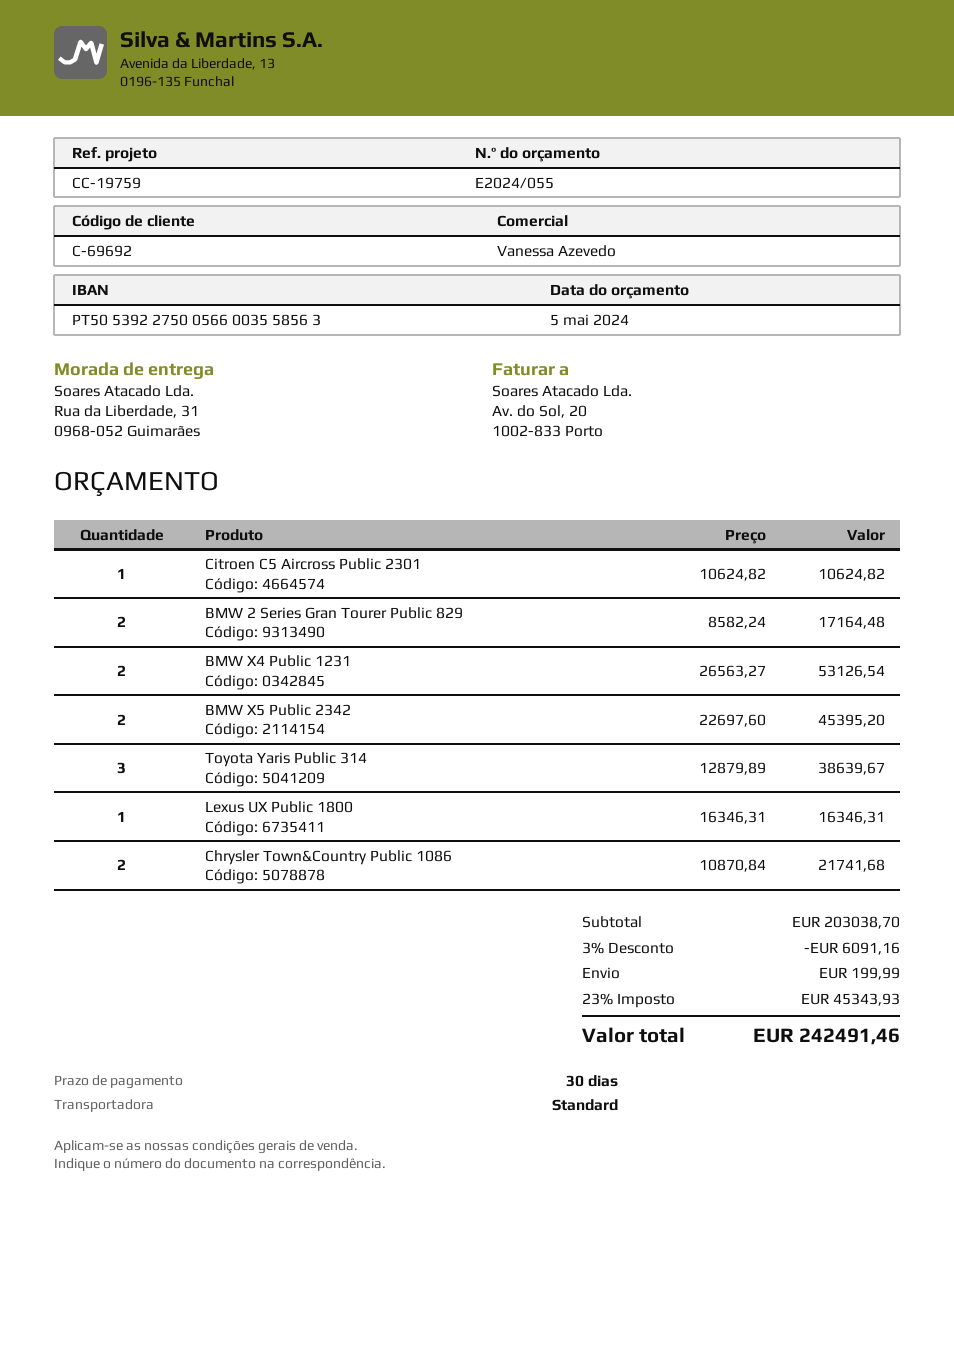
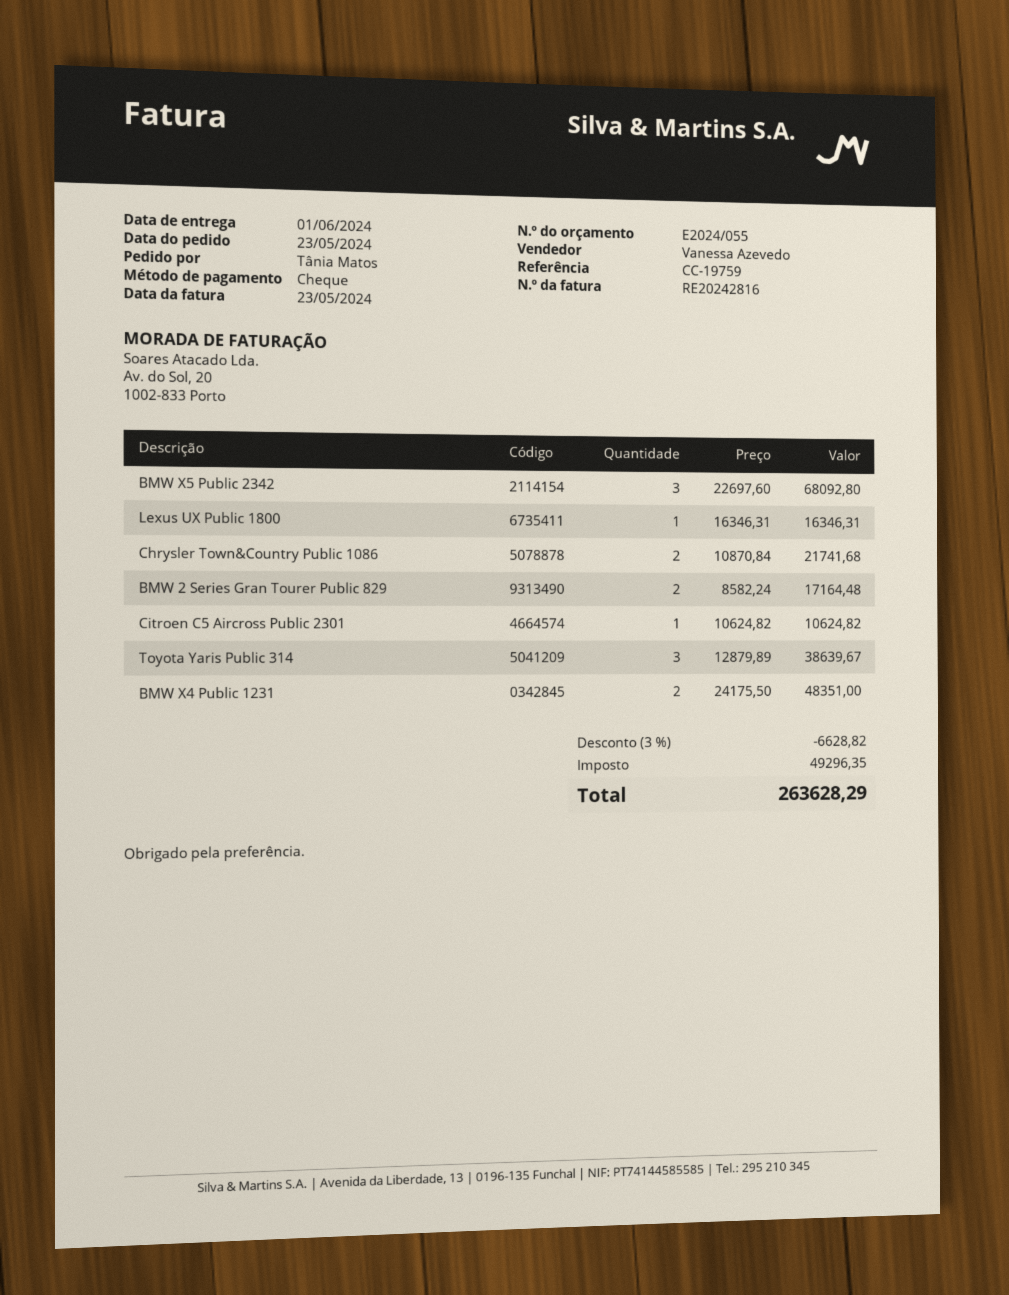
BMW X4 Public 1231: 2 x 26563.27 = 53126.54 -> 2 x 24175.50 = 48351.00
BMW X5 Public 2342: 2 x 22697.60 = 45395.20 -> 3 x 22697.60 = 68092.80
discount: 3% = 6091.16 -> 3% = 6628.82
shipping: 199.99 -> none
tax: 45343.93 -> 49296.35
total: 242491.46 -> 263628.29

